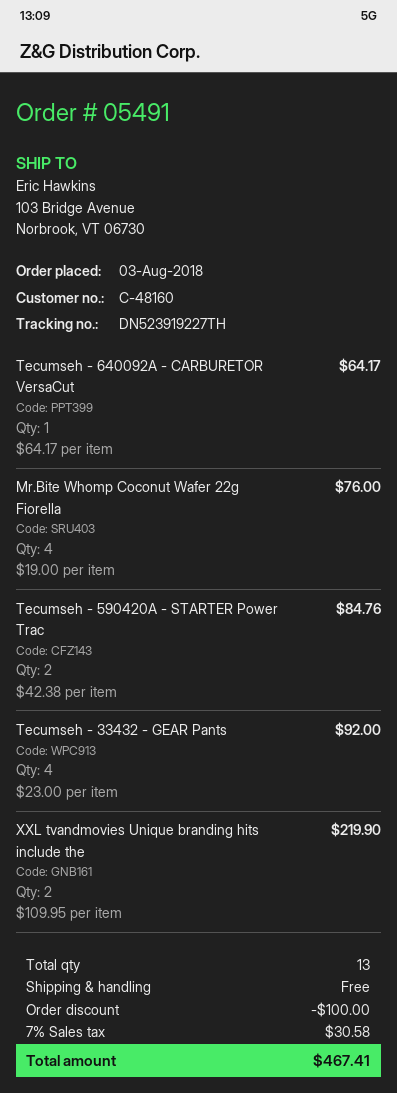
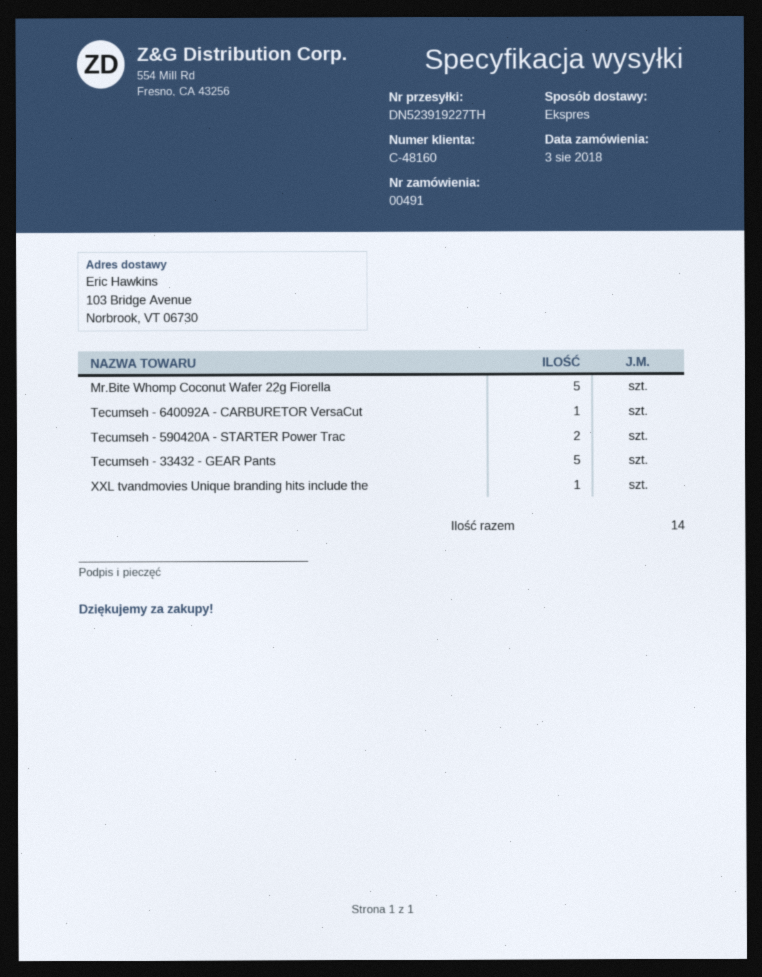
order number: 05491 -> 00491
Mr.Bite Whomp Coconut Wafer 22g Fiorella: 4 -> 5
Tecumseh - 33432 - GEAR Pants: 4 -> 5
XXL tvandmovies Unique branding hits include the: 2 -> 1
total quantity: 13 -> 14

